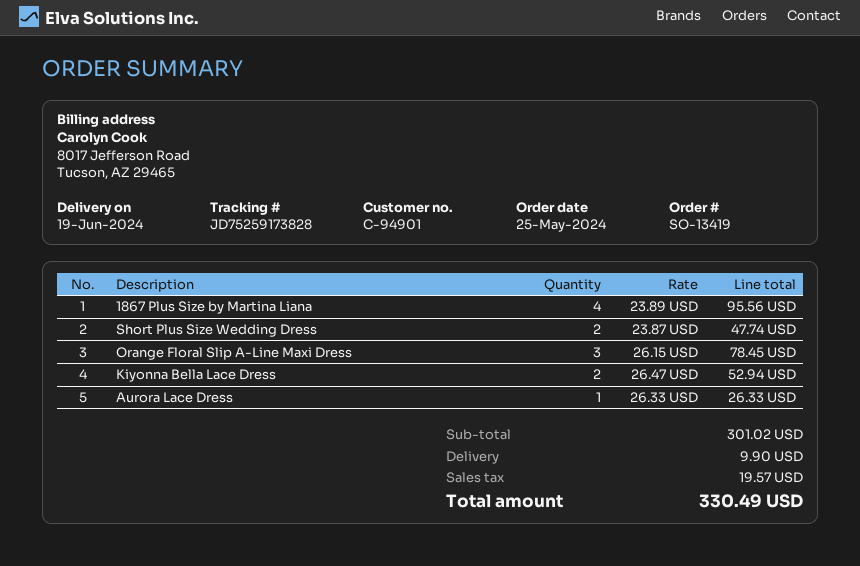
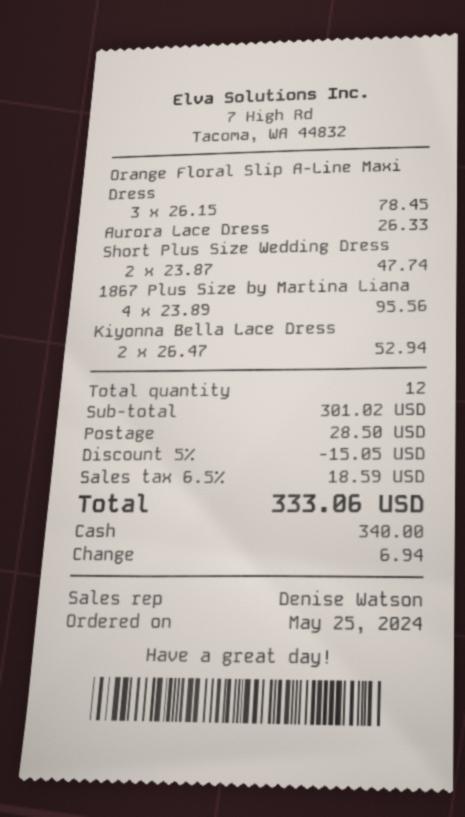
discount: none -> 5% = 15.05
shipping: 9.90 -> 28.50
tax: 19.57 -> 18.59
total: 330.49 -> 333.06

